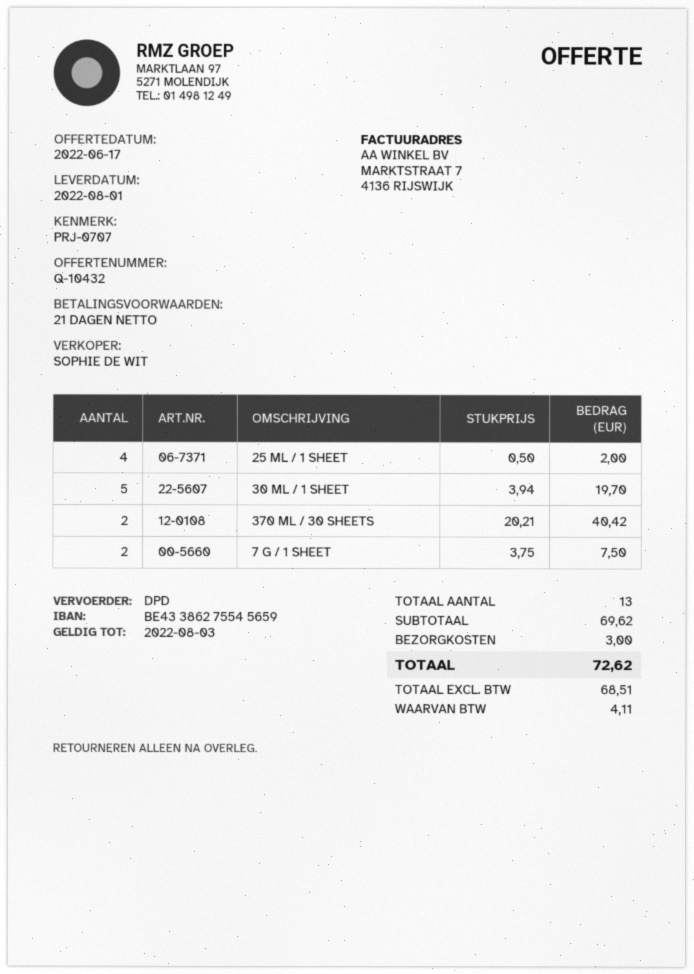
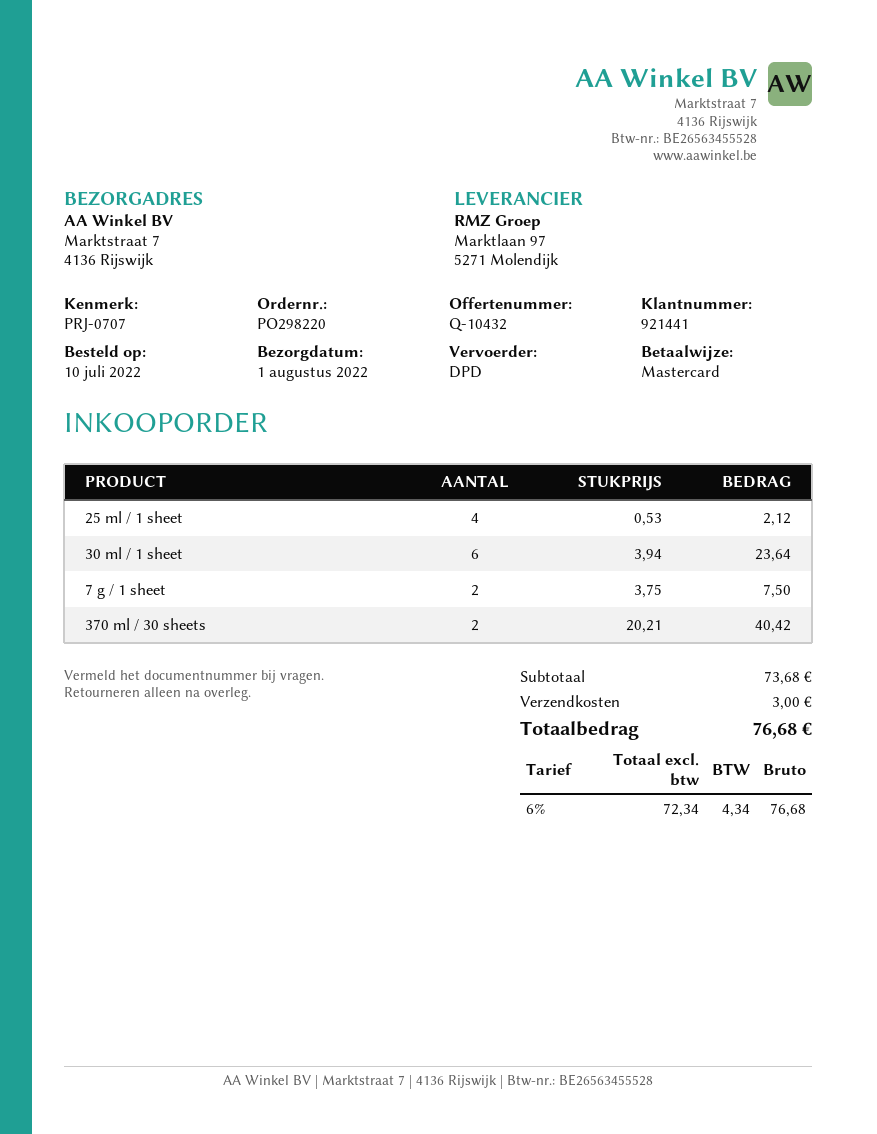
25 ML / 1 SHEET: 4 x 0.50 = 2.00 -> 4 x 0.53 = 2.12
30 ML / 1 SHEET: 5 x 3.94 = 19.70 -> 6 x 3.94 = 23.64
subtotal: 69.62 -> 73.68
net: 68.51 -> 72.34
tax: 4.11 -> 4.34
total: 72.62 -> 76.68

